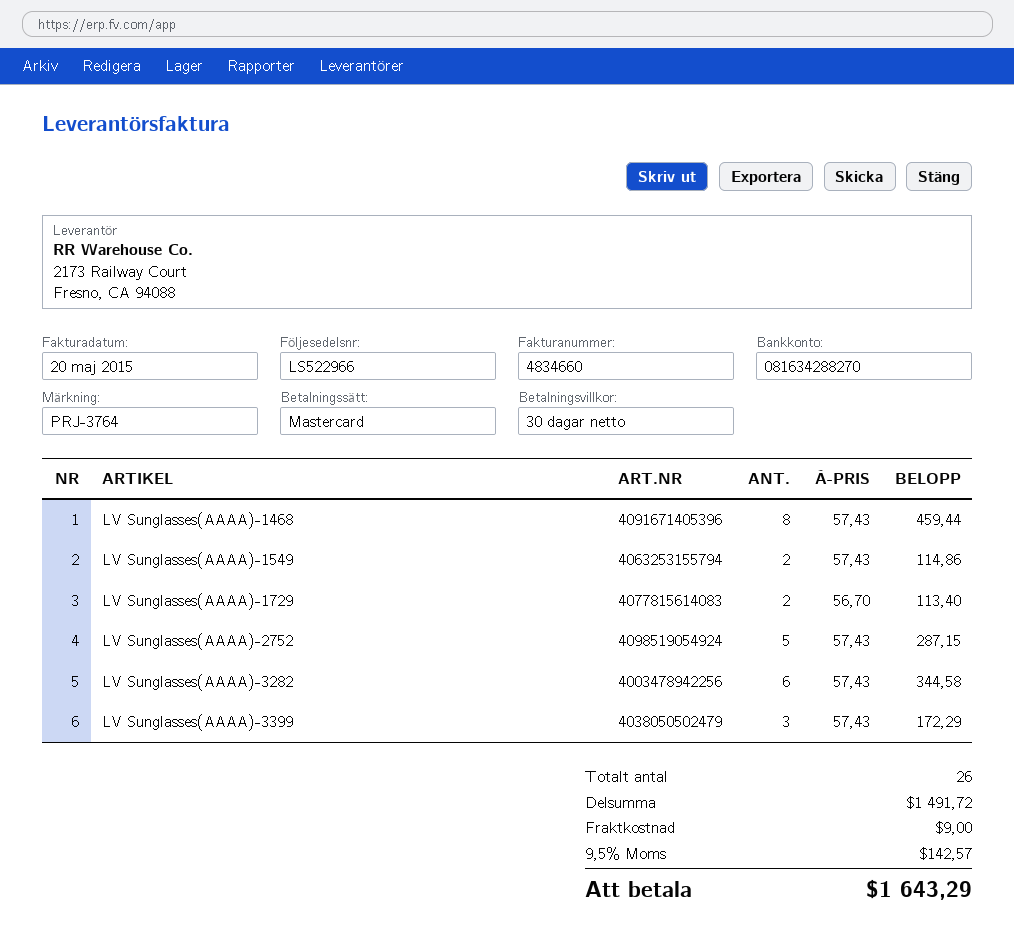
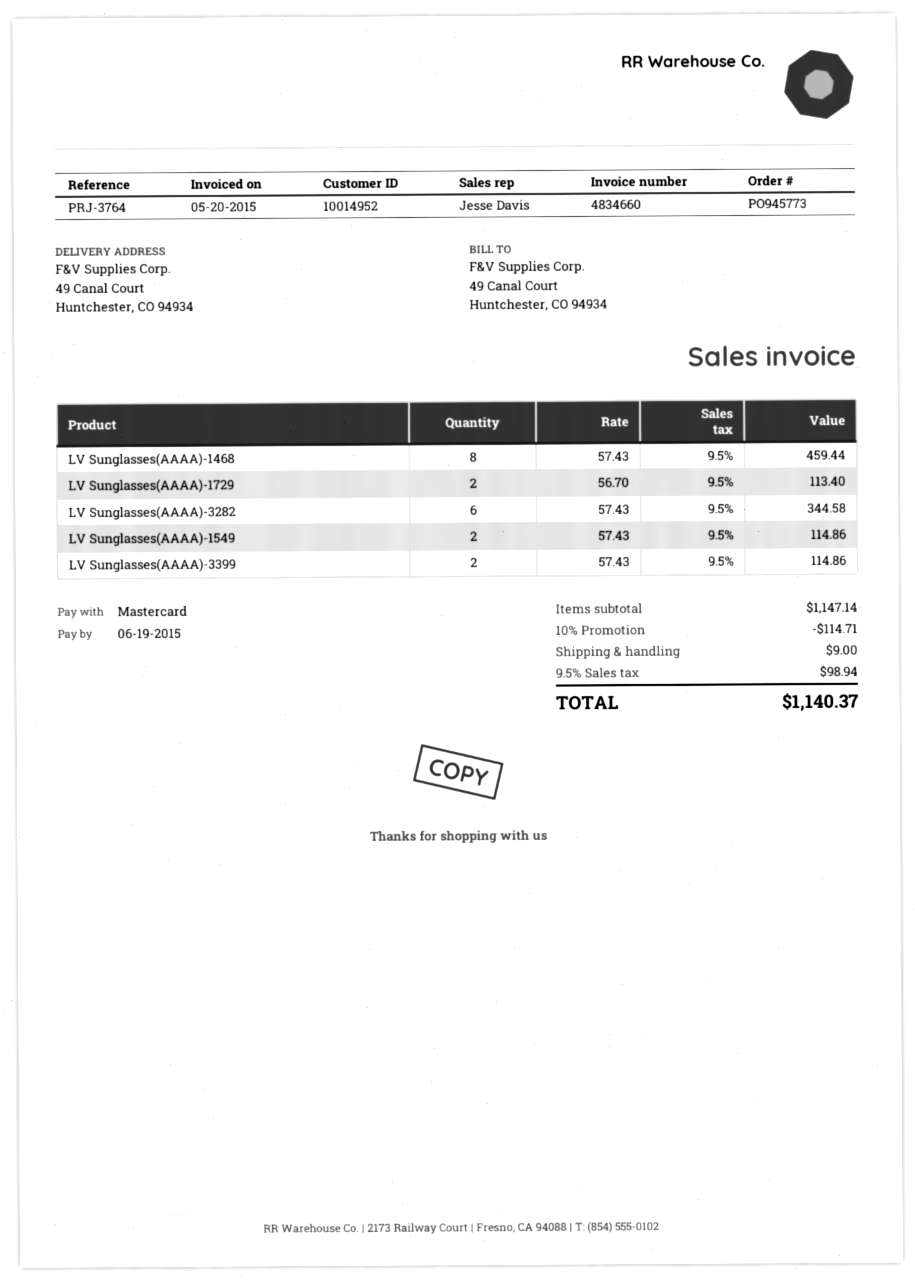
LV Sunglasses(AAAA)-2752: 5 x 57.43 = 287.15 -> none
LV Sunglasses(AAAA)-3399: 3 x 57.43 = 172.29 -> 2 x 57.43 = 114.86
subtotal: 1491.72 -> 1147.14
discount: none -> 10% = 114.71
tax: 9.5% = 142.57 -> 9.5% = 98.94
total: 1643.29 -> 1140.37

